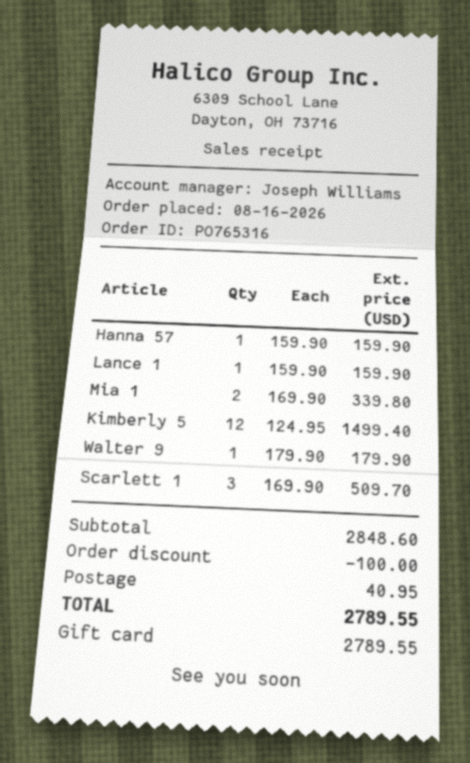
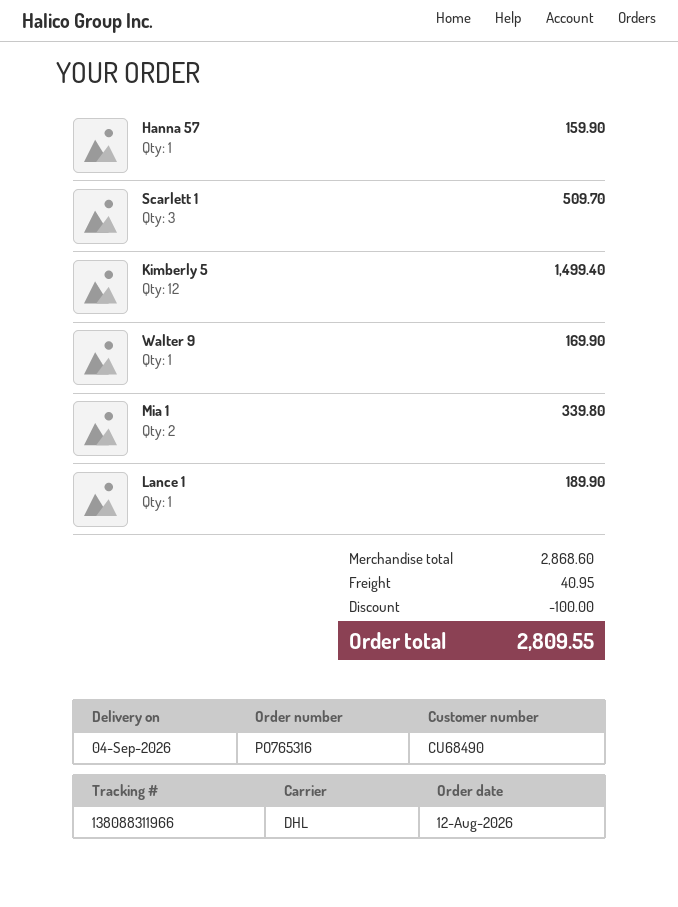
order date: 2026-08-16 -> 2026-08-12
Lance 1: 1 for 159.90 -> 1 for 189.90
Walter 9: 1 for 179.90 -> 1 for 169.90
subtotal: 2848.60 -> 2868.60
total: 2789.55 -> 2809.55

